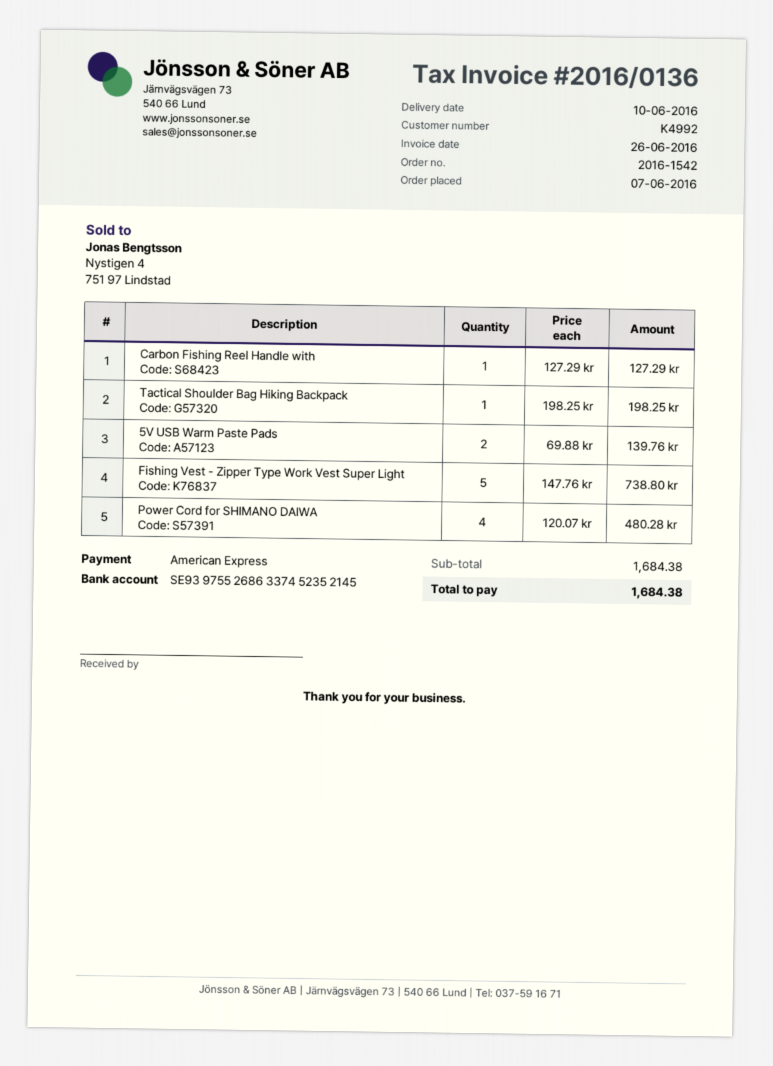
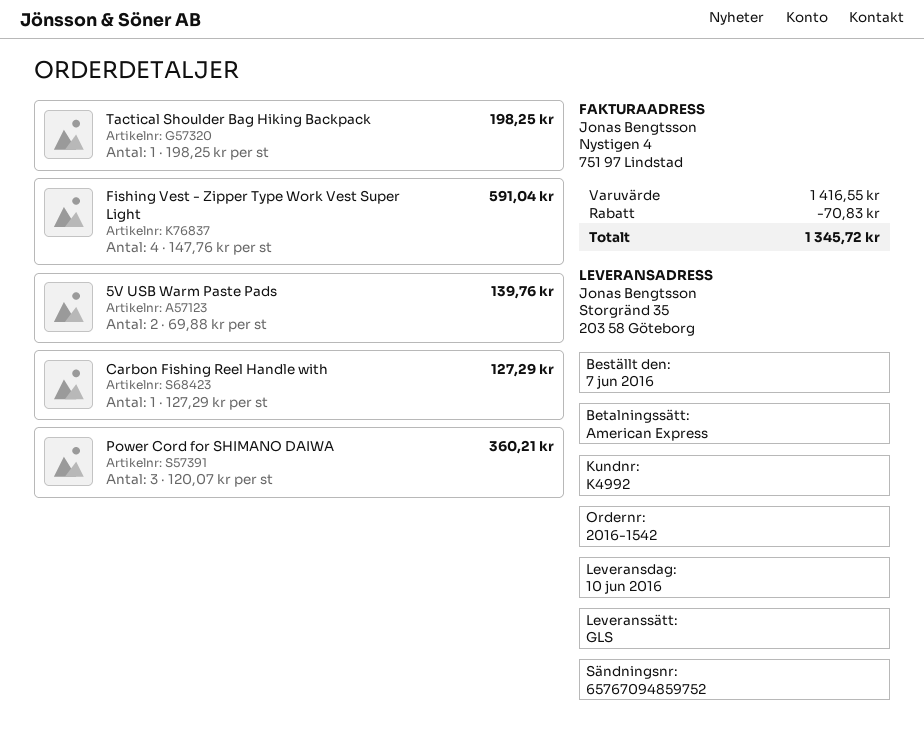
Fishing Vest - Zipper Type Work Vest Super Light: 5 x 147.76 = 738.80 -> 4 x 147.76 = 591.04
Power Cord for SHIMANO DAIWA: 4 x 120.07 = 480.28 -> 3 x 120.07 = 360.21
subtotal: 1684.38 -> 1416.55
discount: none -> 70.83
total: 1684.38 -> 1345.72

